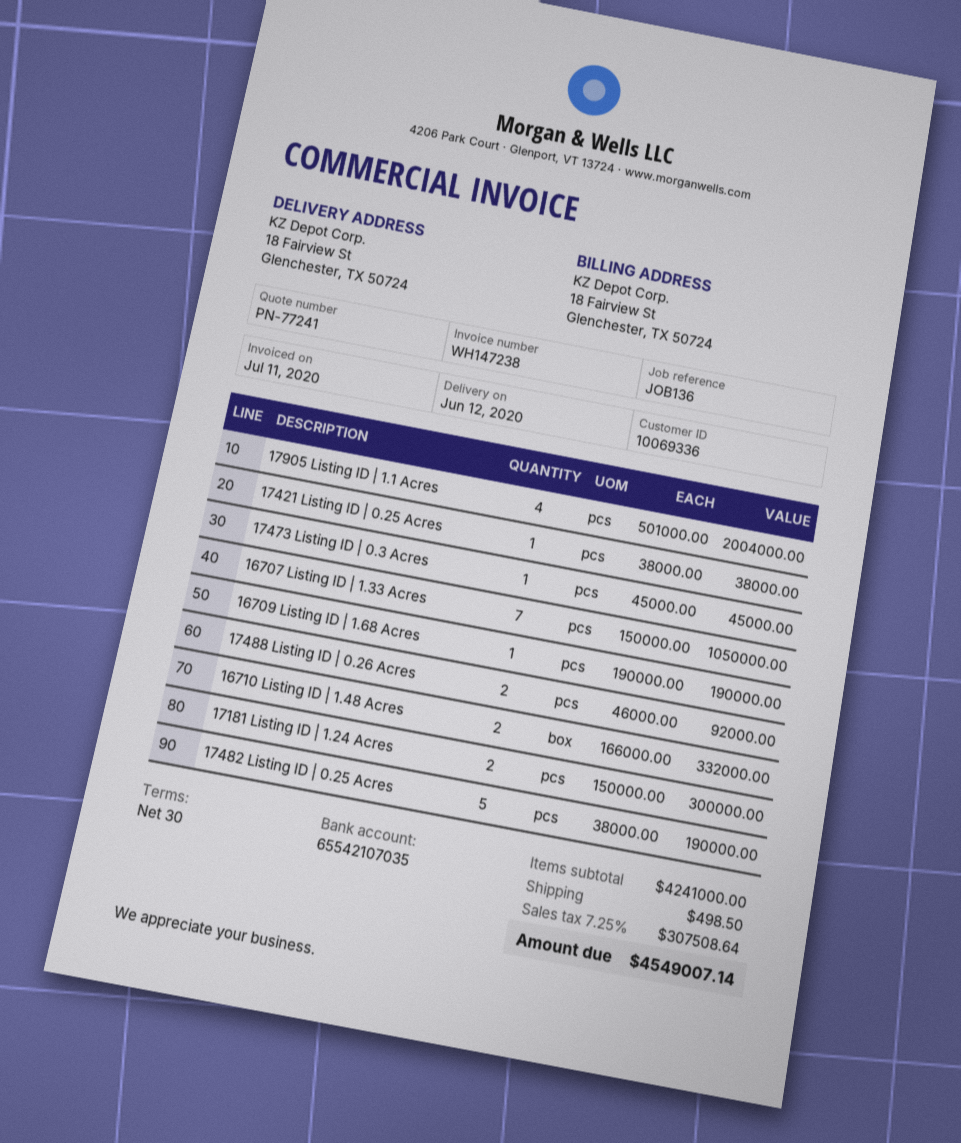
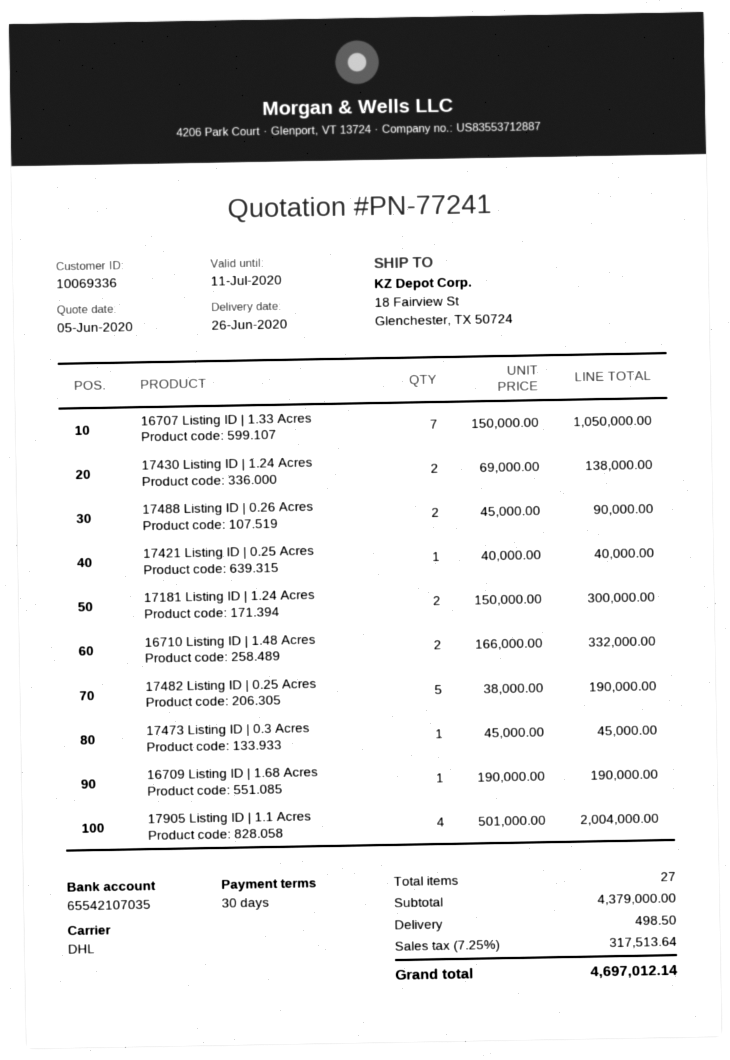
delivery date: 2020-06-12 -> 2020-06-26
17421 Listing ID | 0.25 Acres: 1 x 38000.00 = 38000.00 -> 1 x 40000.00 = 40000.00
17488 Listing ID | 0.26 Acres: 2 x 46000.00 = 92000.00 -> 2 x 45000.00 = 90000.00
17430 Listing ID | 1.24 Acres: none -> 2 x 69000.00 = 138000.00
subtotal: 4241000.00 -> 4379000.00
tax: 7.25% = 307508.64 -> 7.25% = 317513.64
total: 4549007.14 -> 4697012.14

